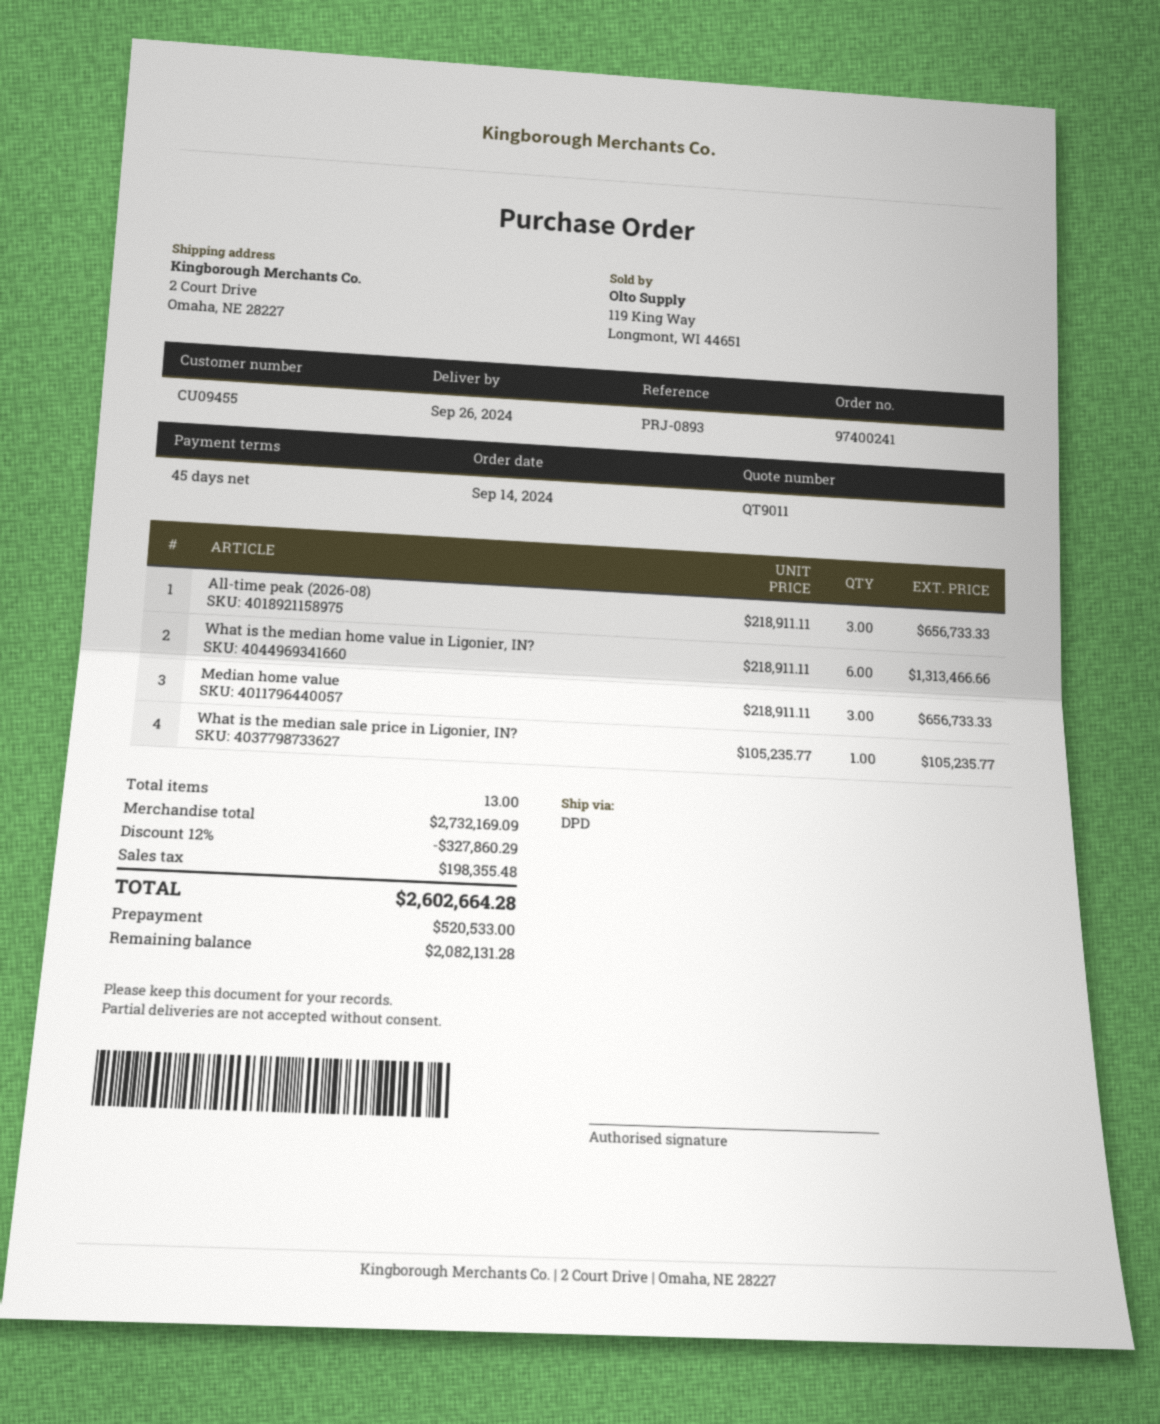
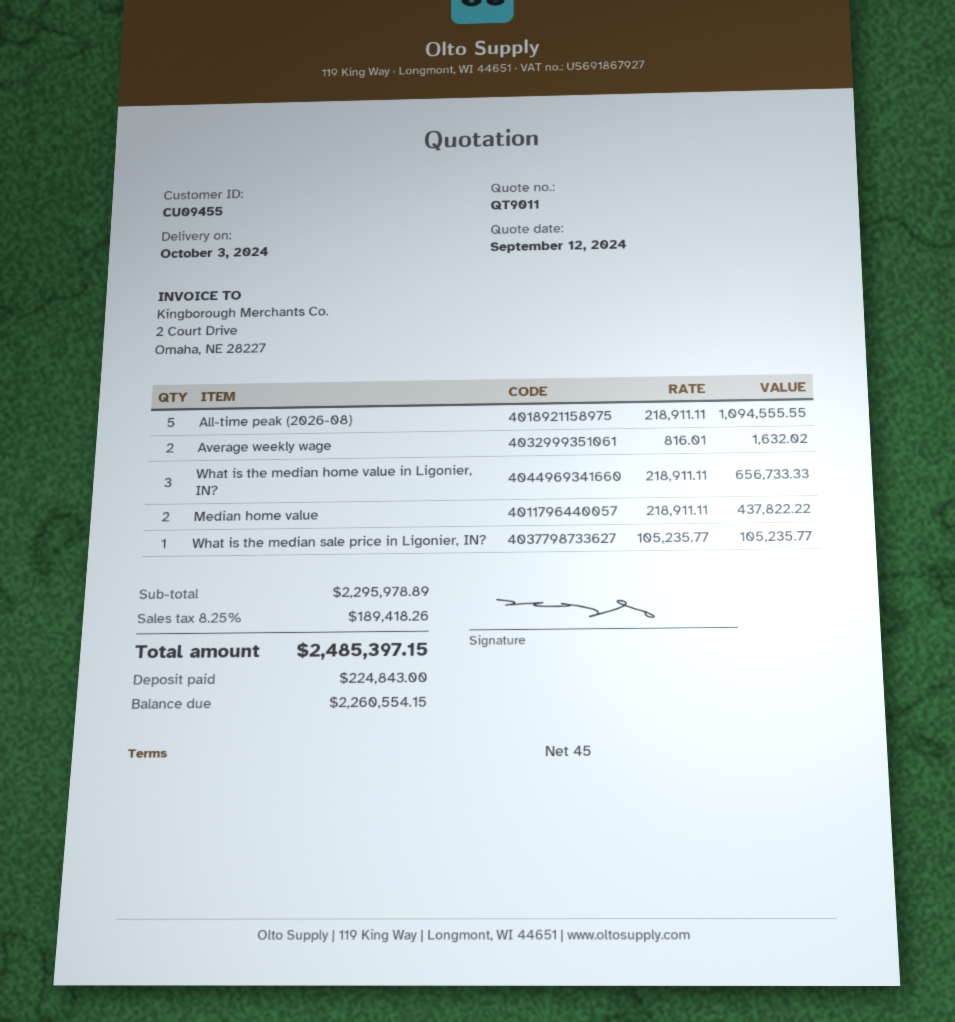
delivery date: 2024-09-26 -> 2024-10-03
All-time peak (2026-08): 3 x 218911.11 = 656733.33 -> 5 x 218911.11 = 1094555.55
What is the median home value in Ligonier, IN?: 6 x 218911.11 = 1313466.66 -> 3 x 218911.11 = 656733.33
Median home value: 3 x 218911.11 = 656733.33 -> 2 x 218911.11 = 437822.22
Average weekly wage: none -> 2 x 816.01 = 1632.02
subtotal: 2732169.09 -> 2295978.89
discount: 12% = 327860.29 -> none
tax: 198355.48 -> 189418.26
total: 2602664.28 -> 2485397.15
deposit: 520533.00 -> 224843.00
balance: 2082131.28 -> 2260554.15

